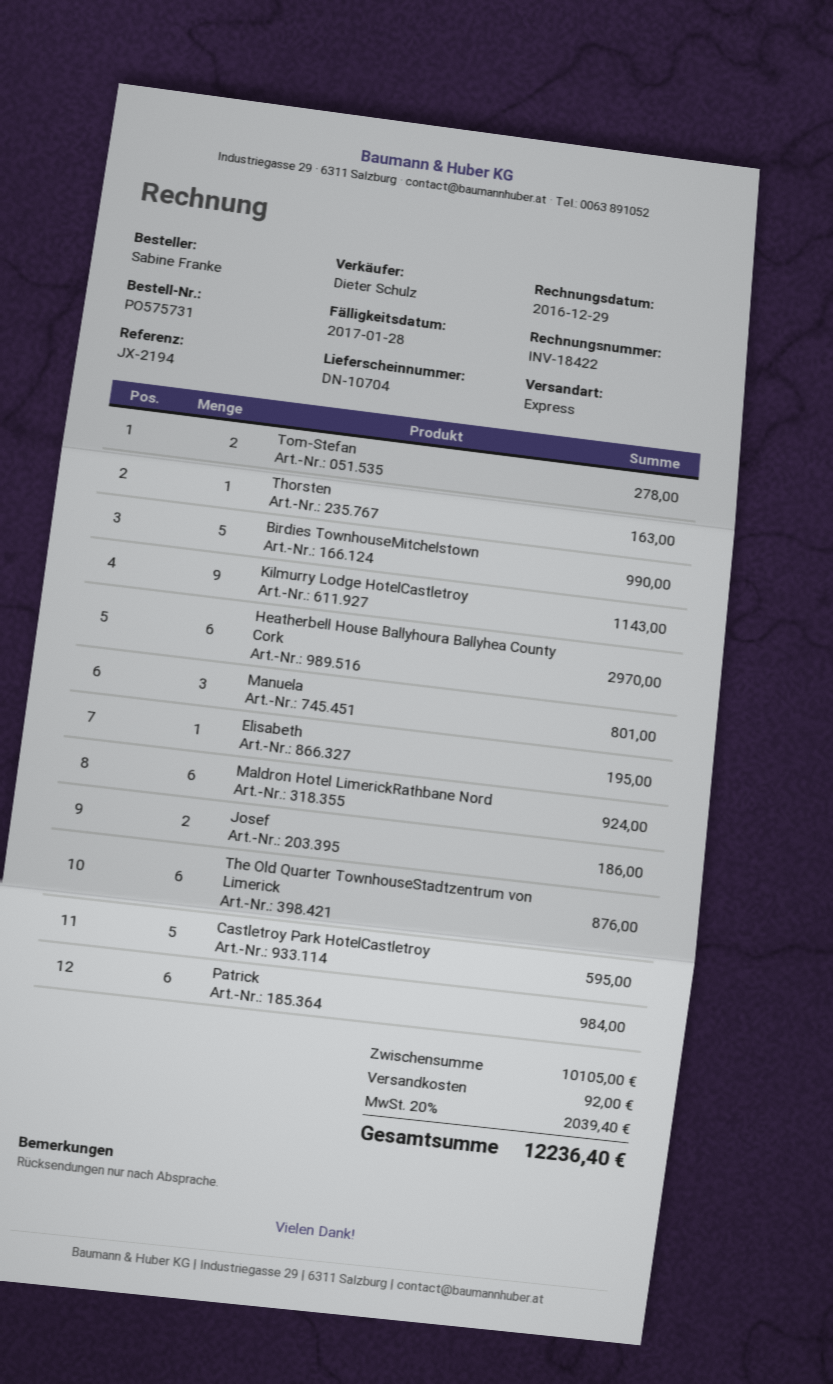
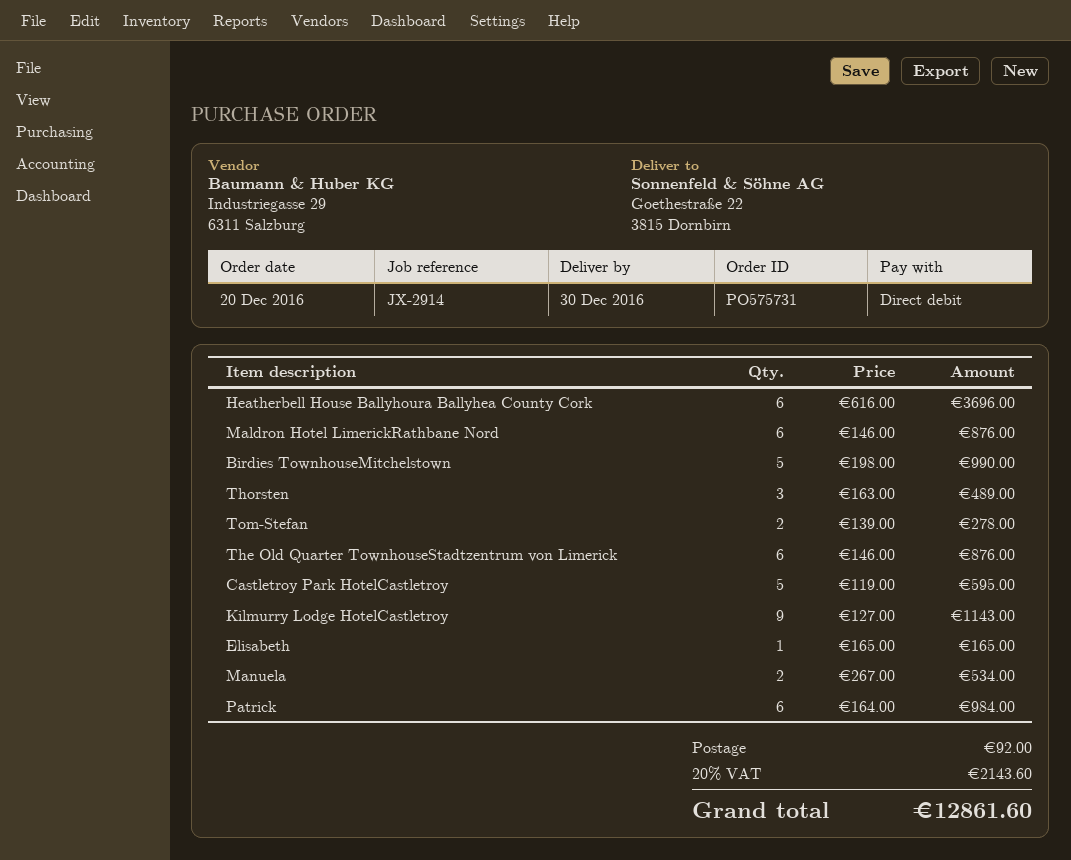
reference: JX-2194 -> JX-2914
Thorsten: 1 for 163.00 -> 3 for 489.00
Heatherbell House Ballyhoura Ballyhea County Cork: 6 for 2970.00 -> 6 for 3696.00
Manuela: 3 for 801.00 -> 2 for 534.00
Elisabeth: 1 for 195.00 -> 1 for 165.00
Maldron Hotel LimerickRathbane Nord: 6 for 924.00 -> 6 for 876.00
Josef: 2 for 186.00 -> none
tax: 20% = 2039.40 -> 20% = 2143.60
total: 12236.40 -> 12861.60

